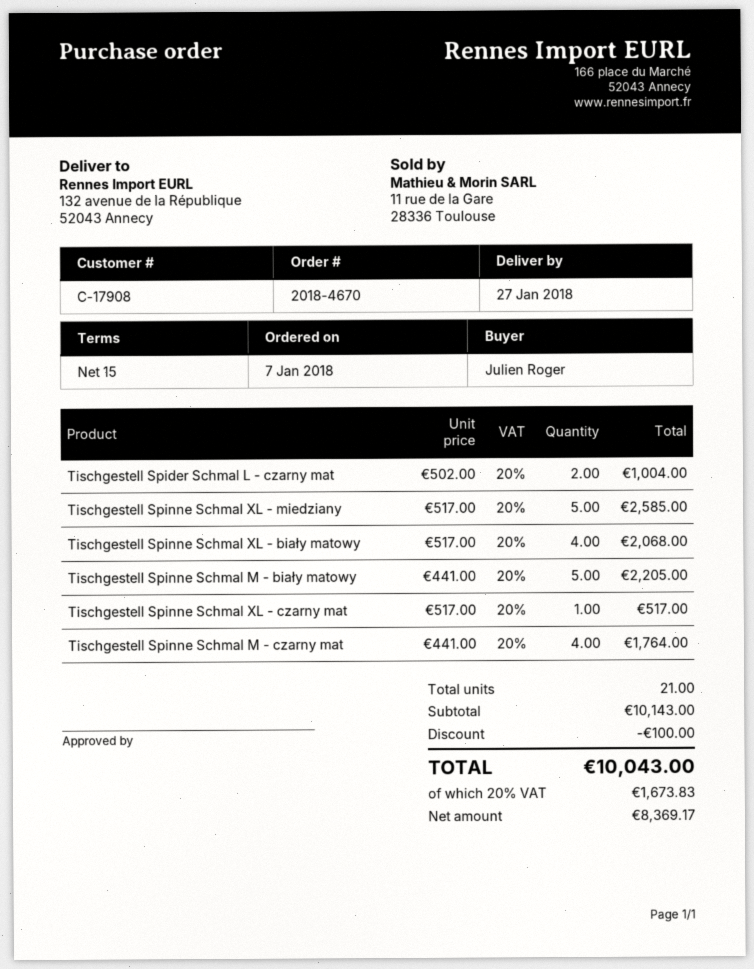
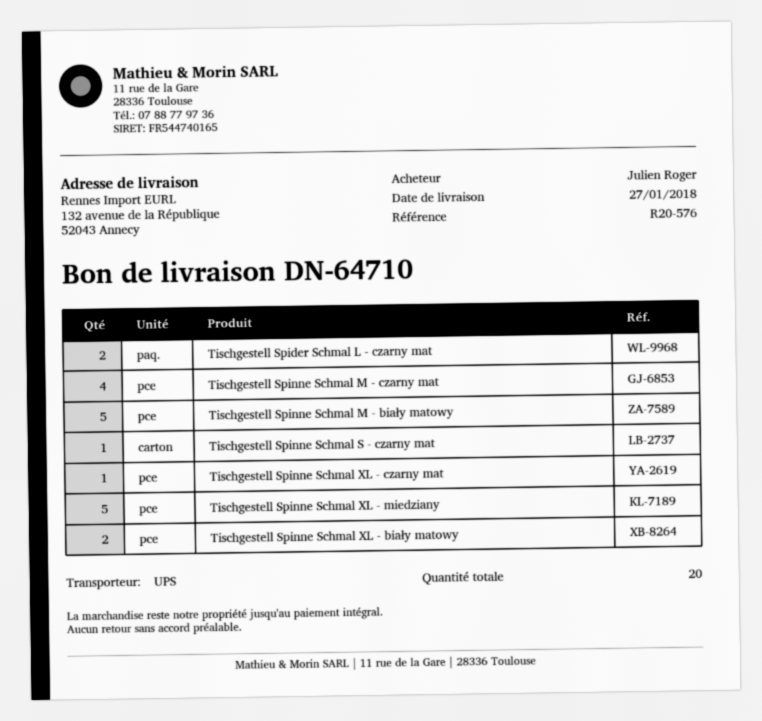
Tischgestell Spinne Schmal XL - biały matowy: 4 -> 2
Tischgestell Spinne Schmal S - czarny mat: none -> 1
total quantity: 21 -> 20

